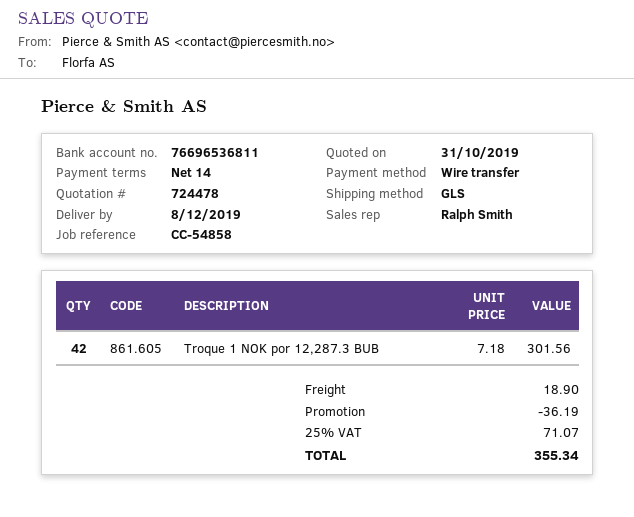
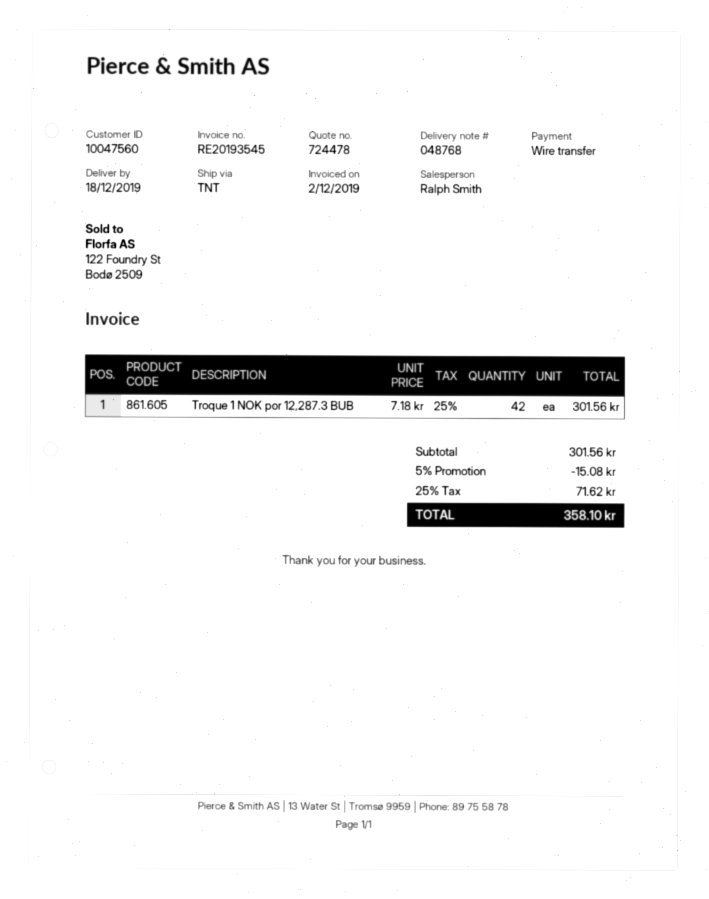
delivery date: 2019-12-08 -> 2019-12-18
shipping method: GLS -> TNT
discount: 36.19 -> 15.08
shipping: 18.90 -> none
tax: 25% = 71.07 -> 25% = 71.62
total: 355.34 -> 358.10

